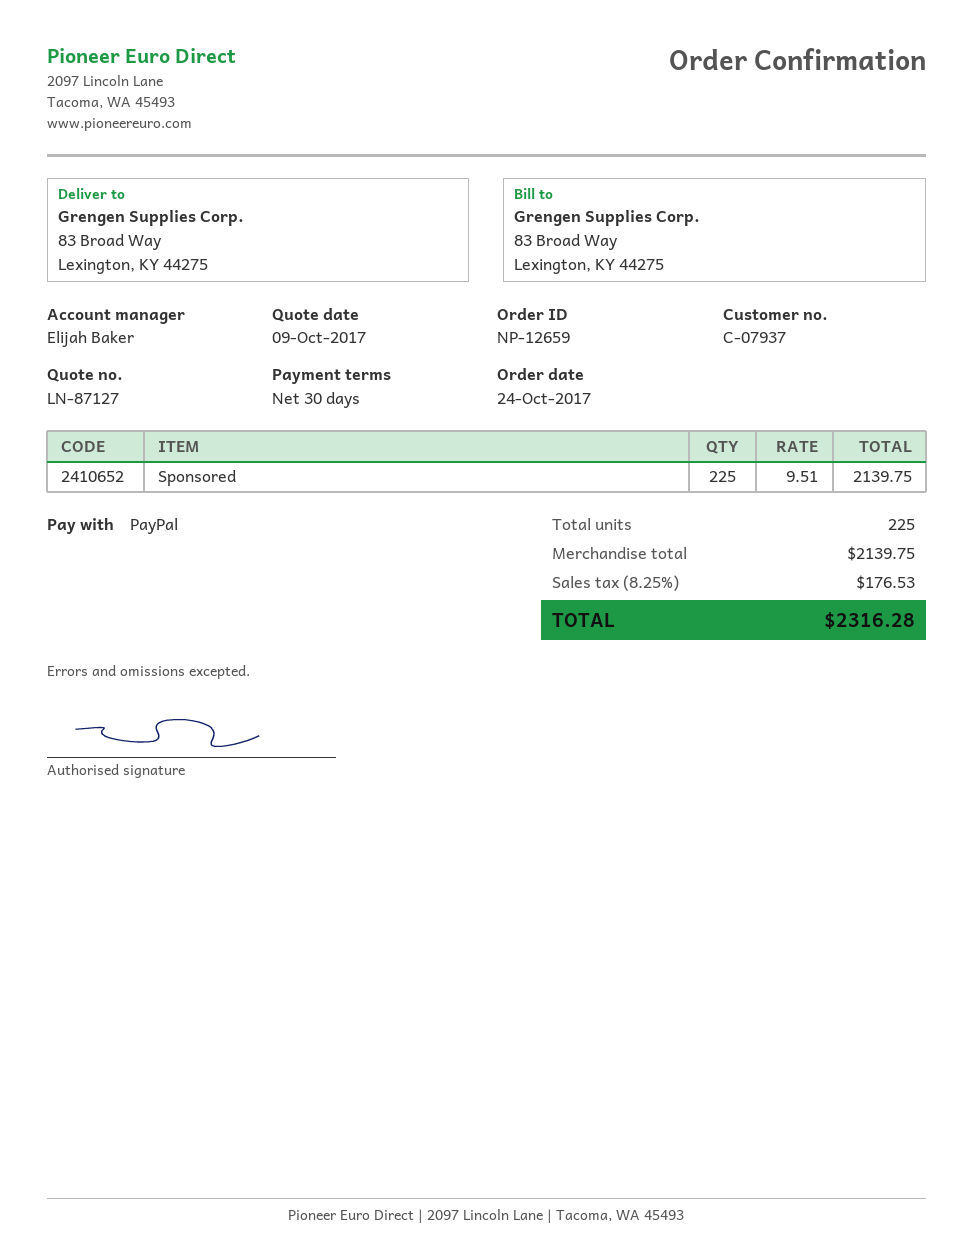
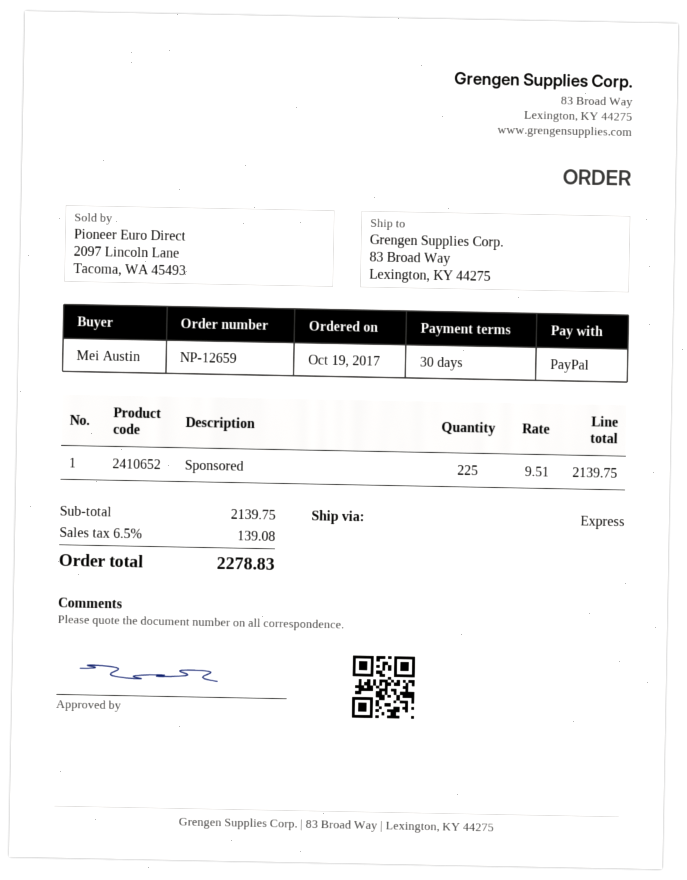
order date: 2017-10-24 -> 2017-10-19
tax: 8.25% = 176.53 -> 6.5% = 139.08
total: 2316.28 -> 2278.83

